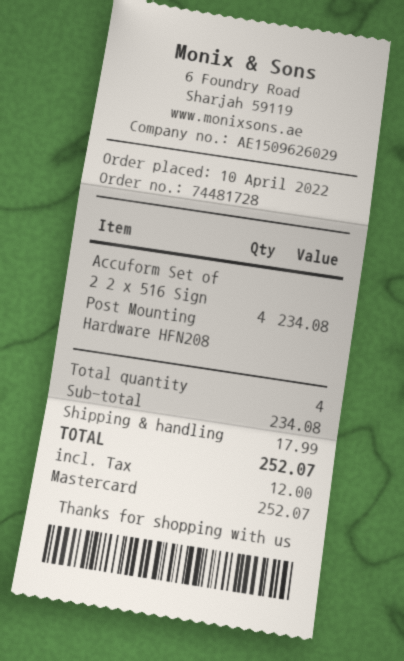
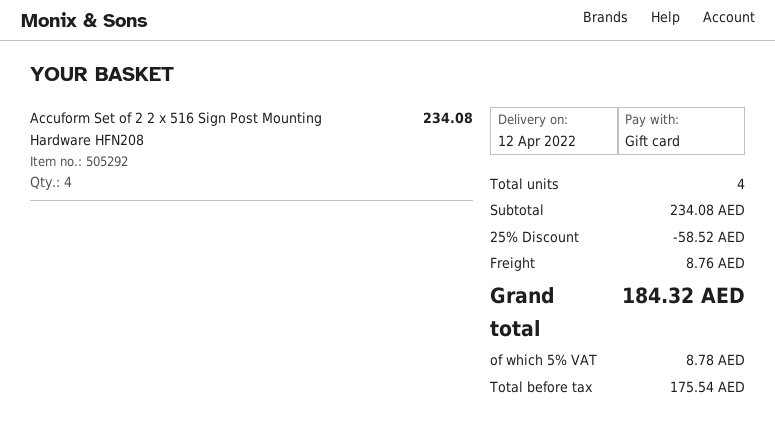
payment method: Mastercard -> gift card
discount: none -> 25% = 58.52
shipping: 17.99 -> 8.76
tax: 12.00 -> 8.78
total: 252.07 -> 184.32

